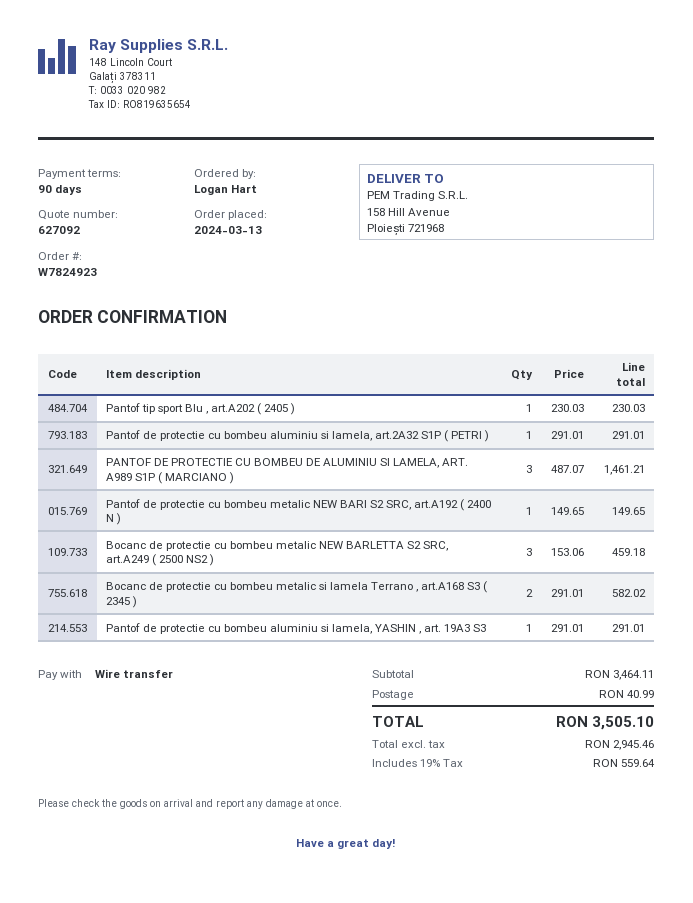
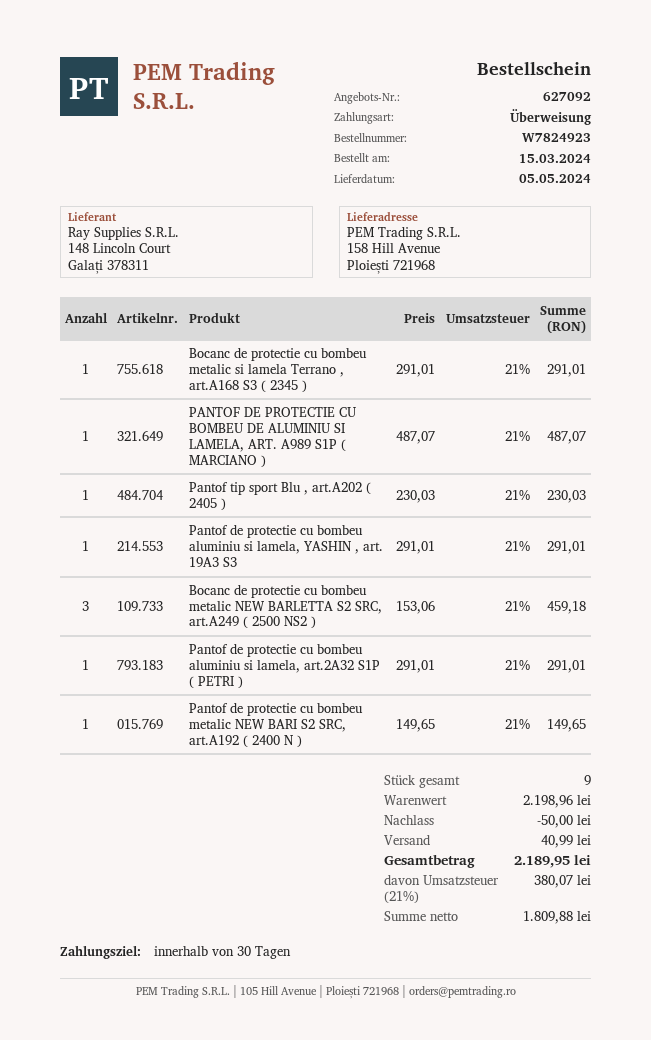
order date: 2024-03-13 -> 2024-03-15
payment terms: 90 days -> 30 days
PANTOF DE PROTECTIE CU BOMBEU DE ALUMINIU SI LAMELA, ART. A989 S1P ( MARCIANO ): 3 x 487.07 = 1461.21 -> 1 x 487.07 = 487.07
Bocanc de protectie cu bombeu metalic si lamela Terrano , art.A168 S3 ( 2345 ): 2 x 291.01 = 582.02 -> 1 x 291.01 = 291.01
subtotal: 3464.11 -> 2198.96
discount: none -> 50.00
net: 2945.46 -> 1809.88
tax: 19% = 559.64 -> 21% = 380.07
total: 3505.10 -> 2189.95

